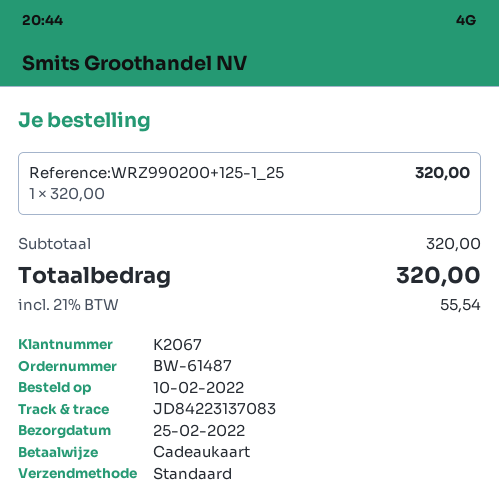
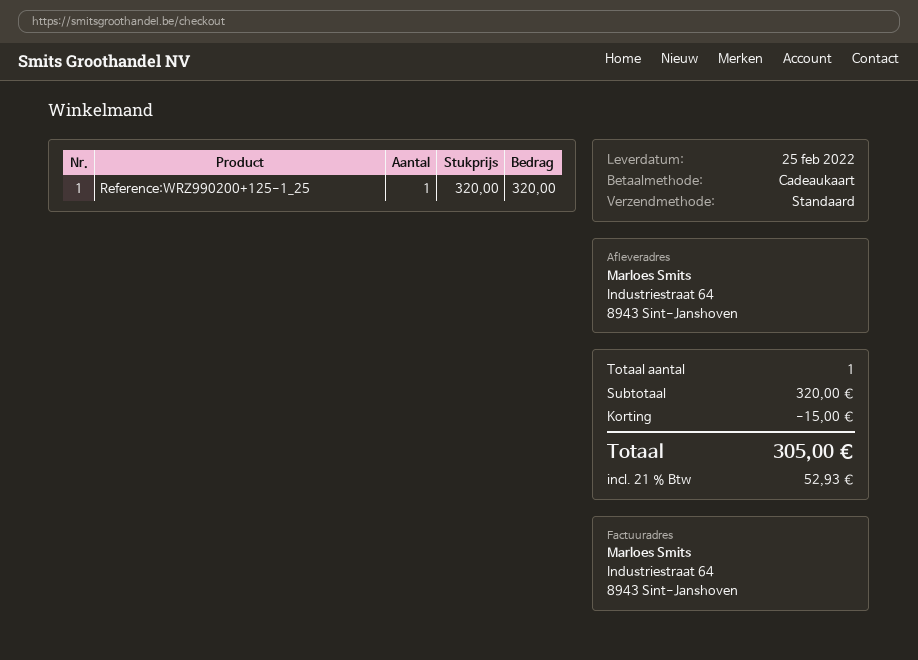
discount: none -> 15.00
tax: 21% = 55.54 -> 21% = 52.93
total: 320.00 -> 305.00

